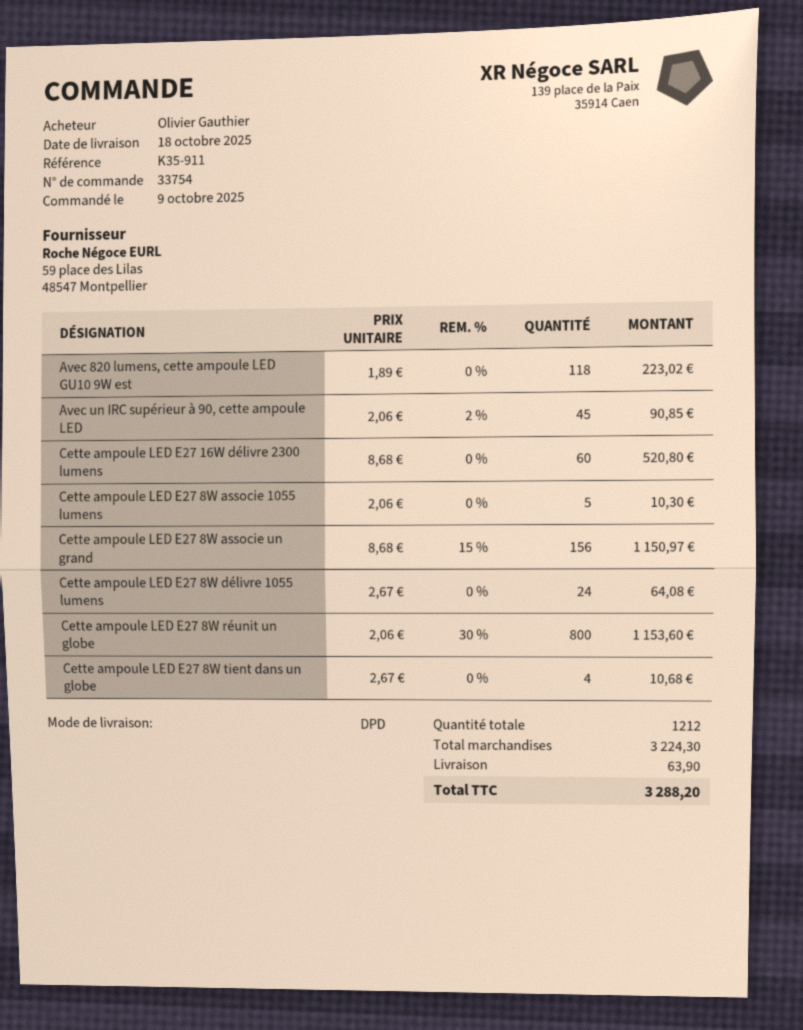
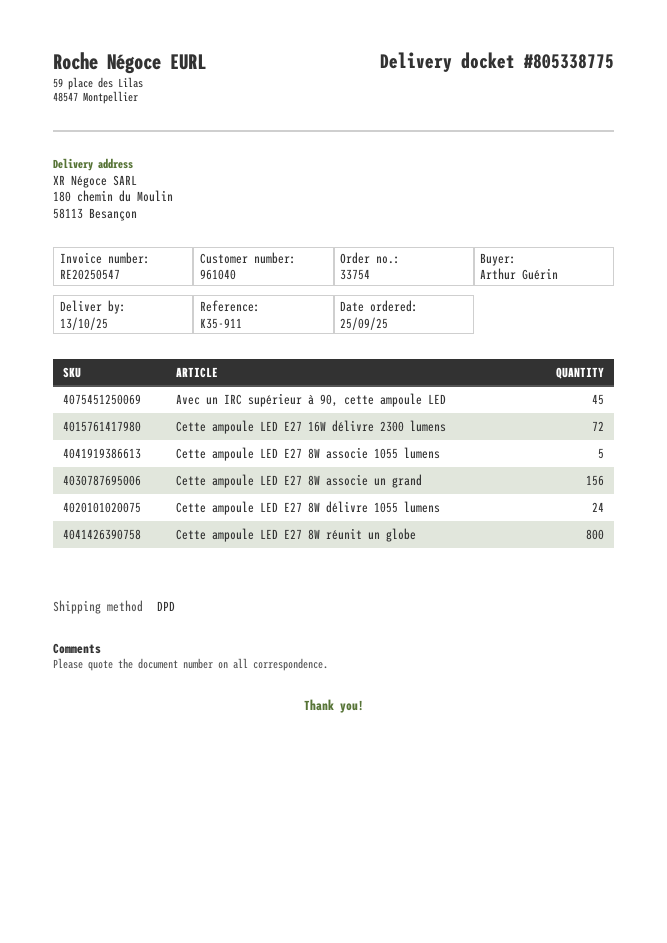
order date: 2025-10-09 -> 2025-09-25
delivery date: 2025-10-18 -> 2025-10-13
ordered by: Olivier Gauthier -> Arthur Guérin
Avec 820 lumens, cette ampoule LED GU10 9W est: 118 -> none
Cette ampoule LED E27 16W délivre 2300 lumens: 60 -> 72
Cette ampoule LED E27 8W tient dans un globe: 4 -> none

